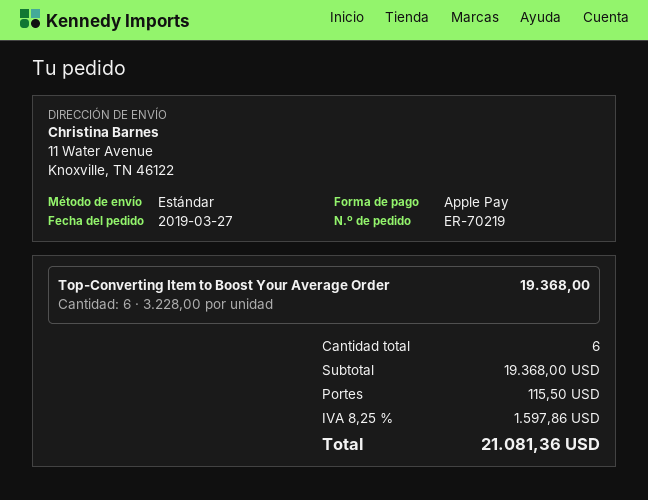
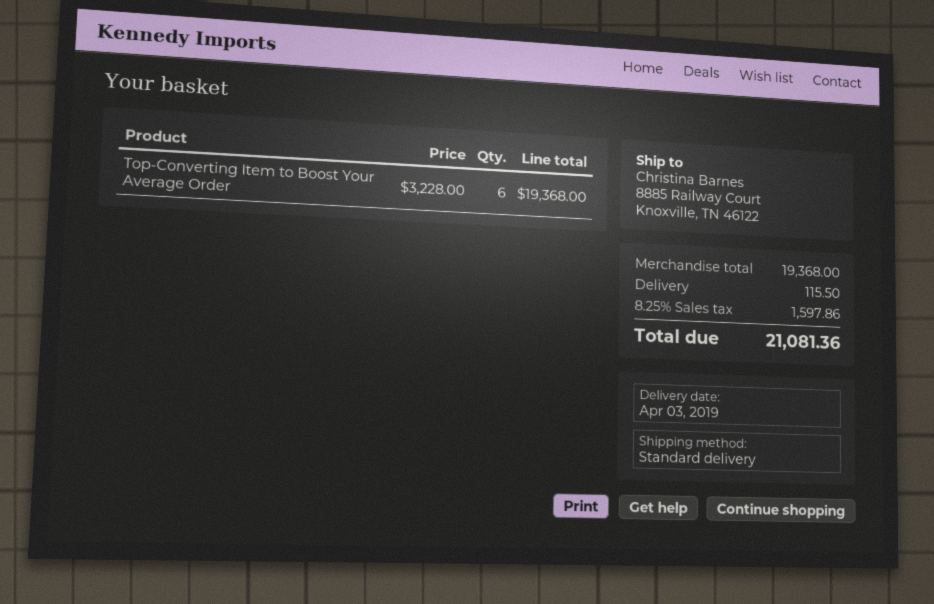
ship to: 11 Water Avenue, Knoxville, TN 46122 -> 8885 Railway Court, Knoxville, TN 46122

